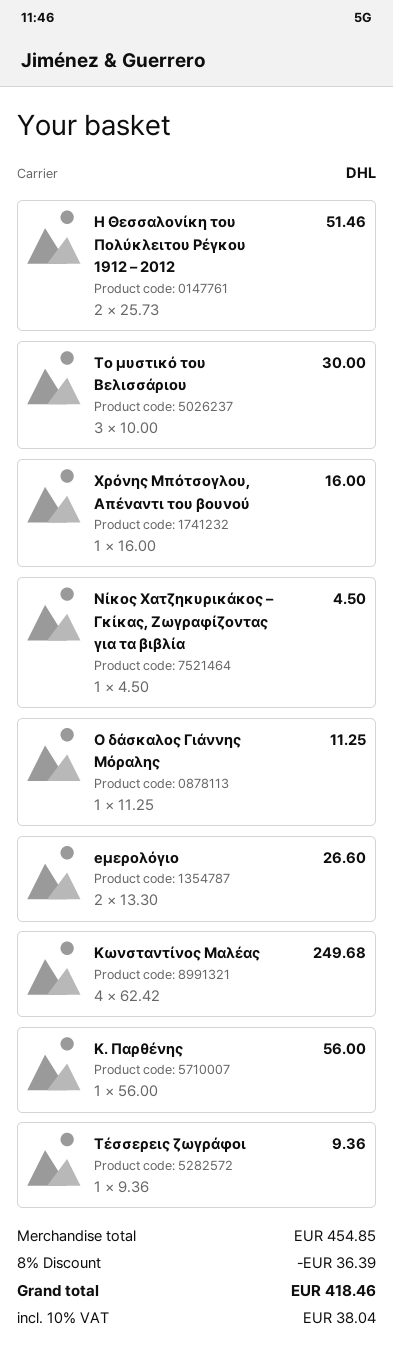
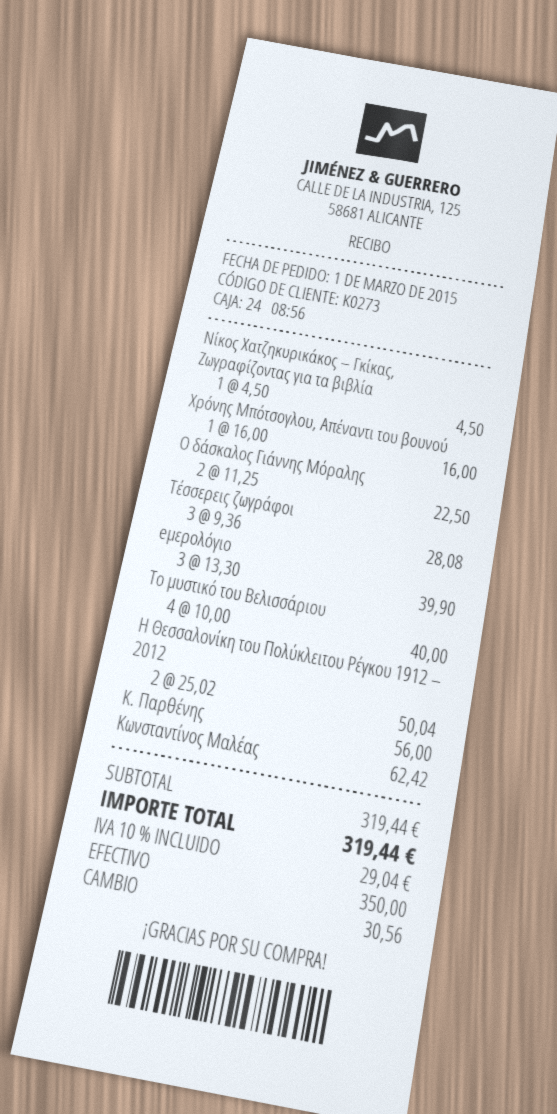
Η Θεσσαλονίκη του Πολύκλειτου Ρέγκου 1912 – 2012: 2 x 25.73 = 51.46 -> 2 x 25.02 = 50.04
Το μυστικό του Βελισσάριου: 3 x 10.00 = 30.00 -> 4 x 10.00 = 40.00
Ο δάσκαλος Γιάννης Μόραλης: 1 x 11.25 = 11.25 -> 2 x 11.25 = 22.50
eμερολόγιο: 2 x 13.30 = 26.60 -> 3 x 13.30 = 39.90
Κωνσταντίνος Μαλέας: 4 x 62.42 = 249.68 -> 1 x 62.42 = 62.42
Τέσσερεις ζωγράφοι: 1 x 9.36 = 9.36 -> 3 x 9.36 = 28.08
subtotal: 454.85 -> 319.44
discount: 8% = 36.39 -> none
tax: 10% = 38.04 -> 10% = 29.04
total: 418.46 -> 319.44

